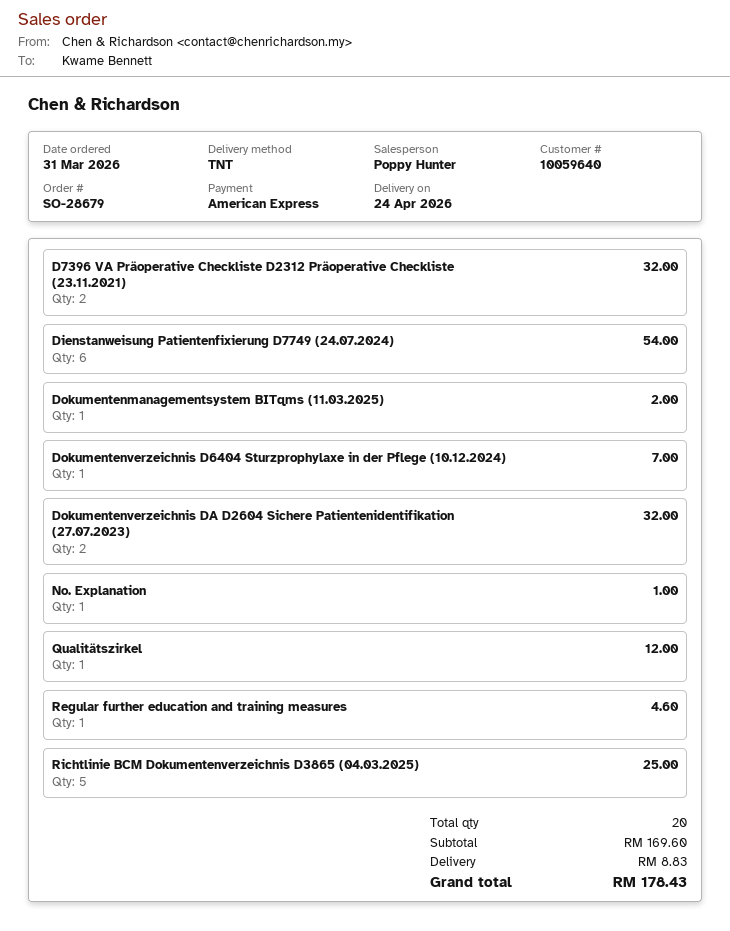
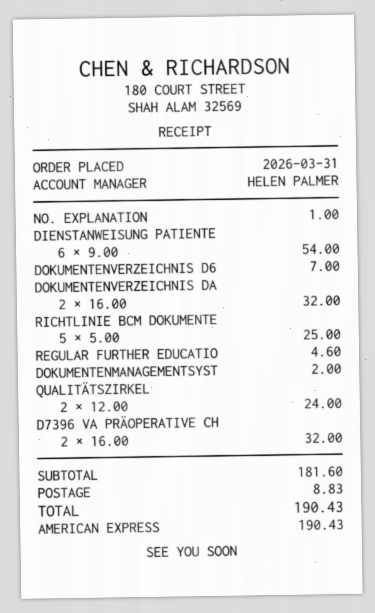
sales rep: Poppy Hunter -> HELEN PALMER
Qualitätszirkel: 1 for 12.00 -> 2 for 24.00
subtotal: 169.60 -> 181.60
total: 178.43 -> 190.43

